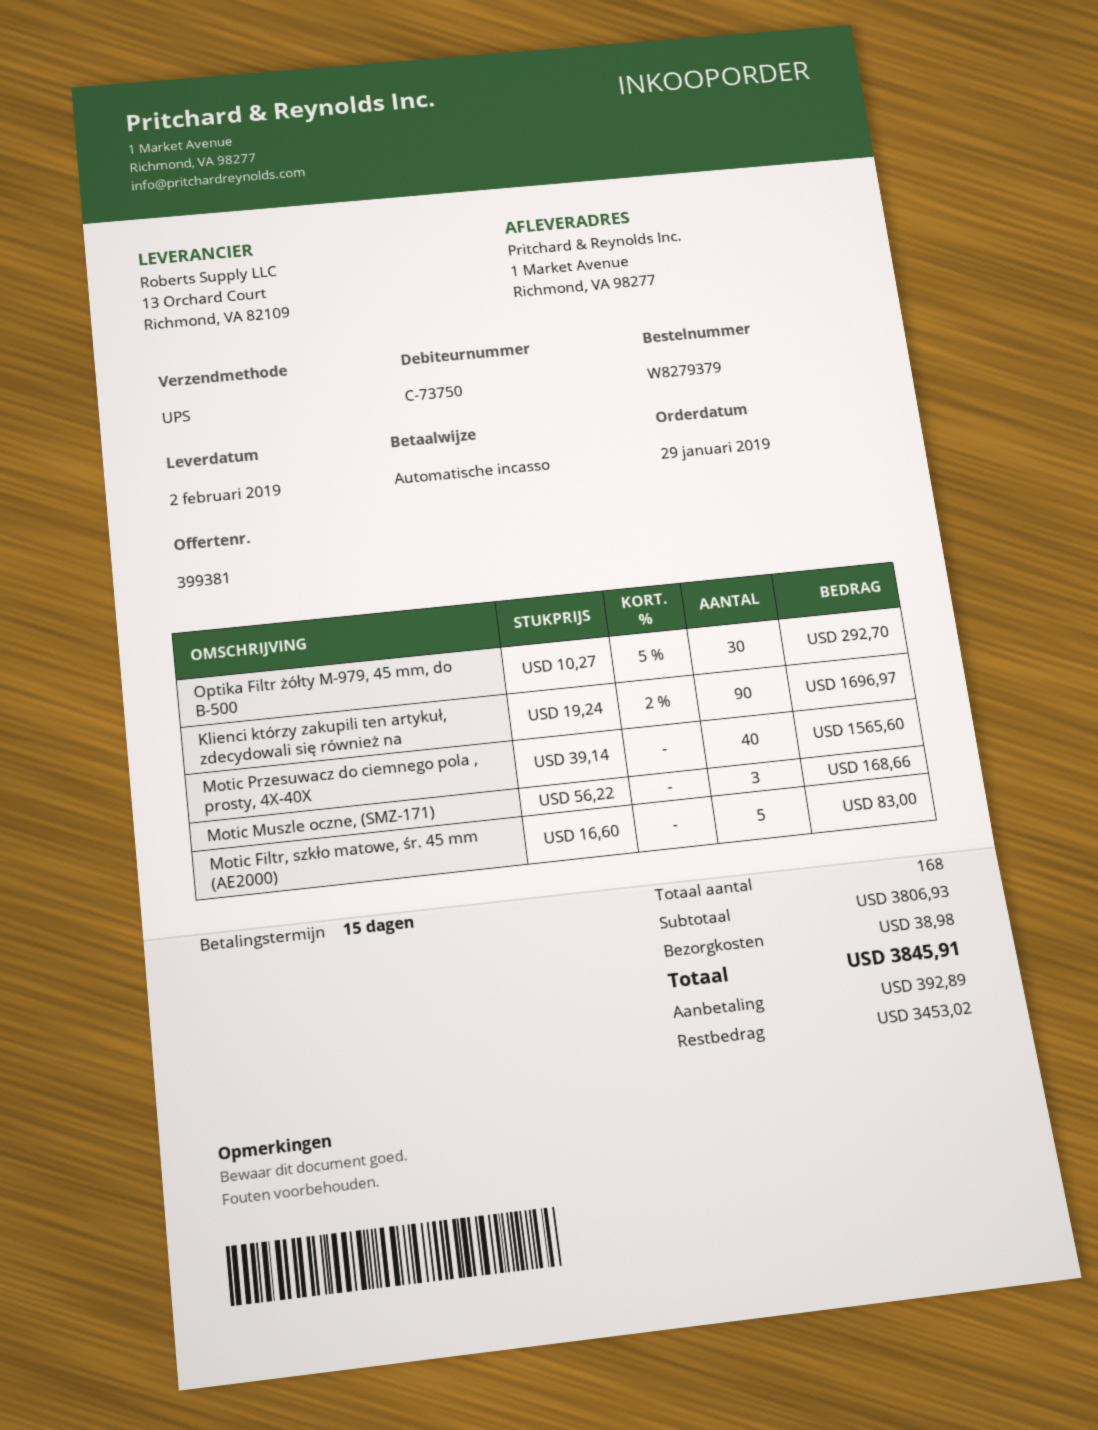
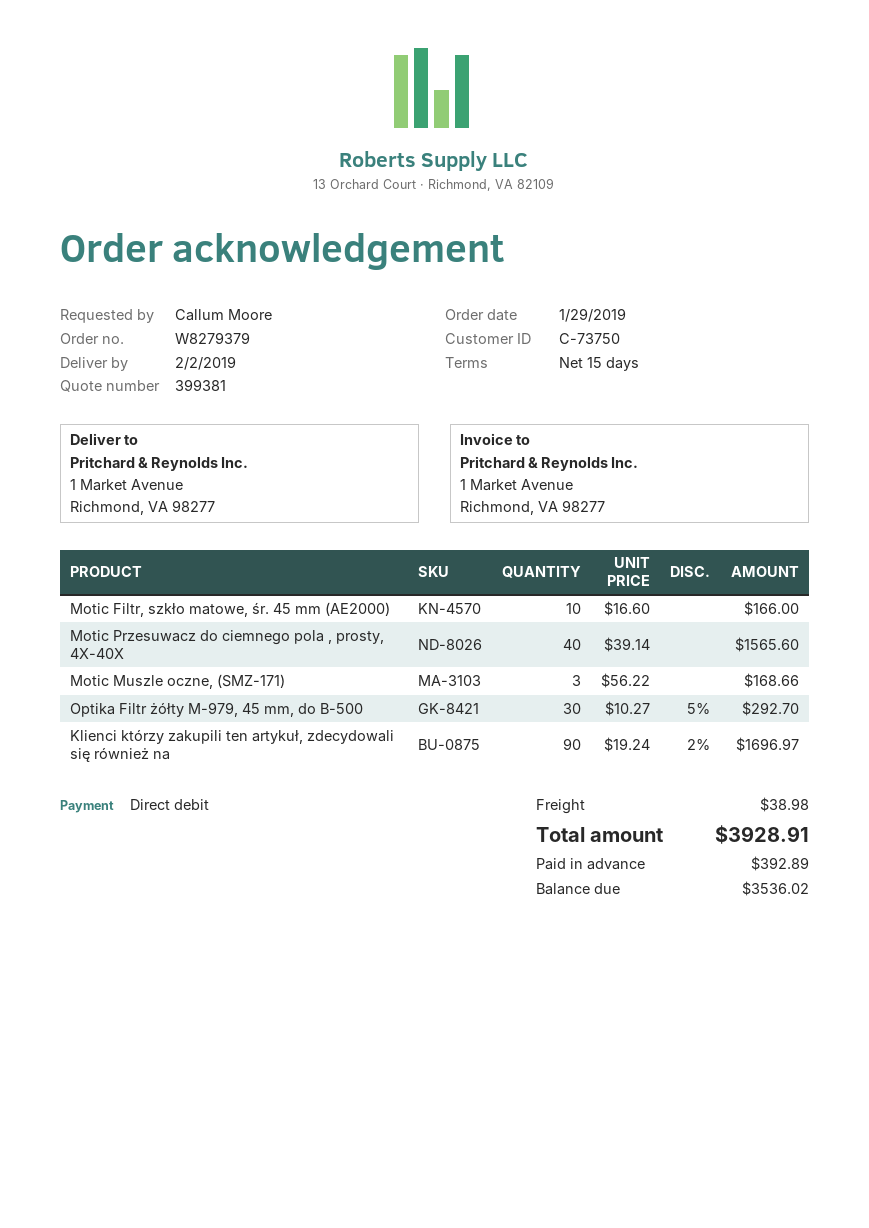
Motic Filtr, szkło matowe, śr. 45 mm (AE2000): 5 x 16.60 = 83.00 -> 10 x 16.60 = 166.00
total: 3845.91 -> 3928.91
balance: 3453.02 -> 3536.02

